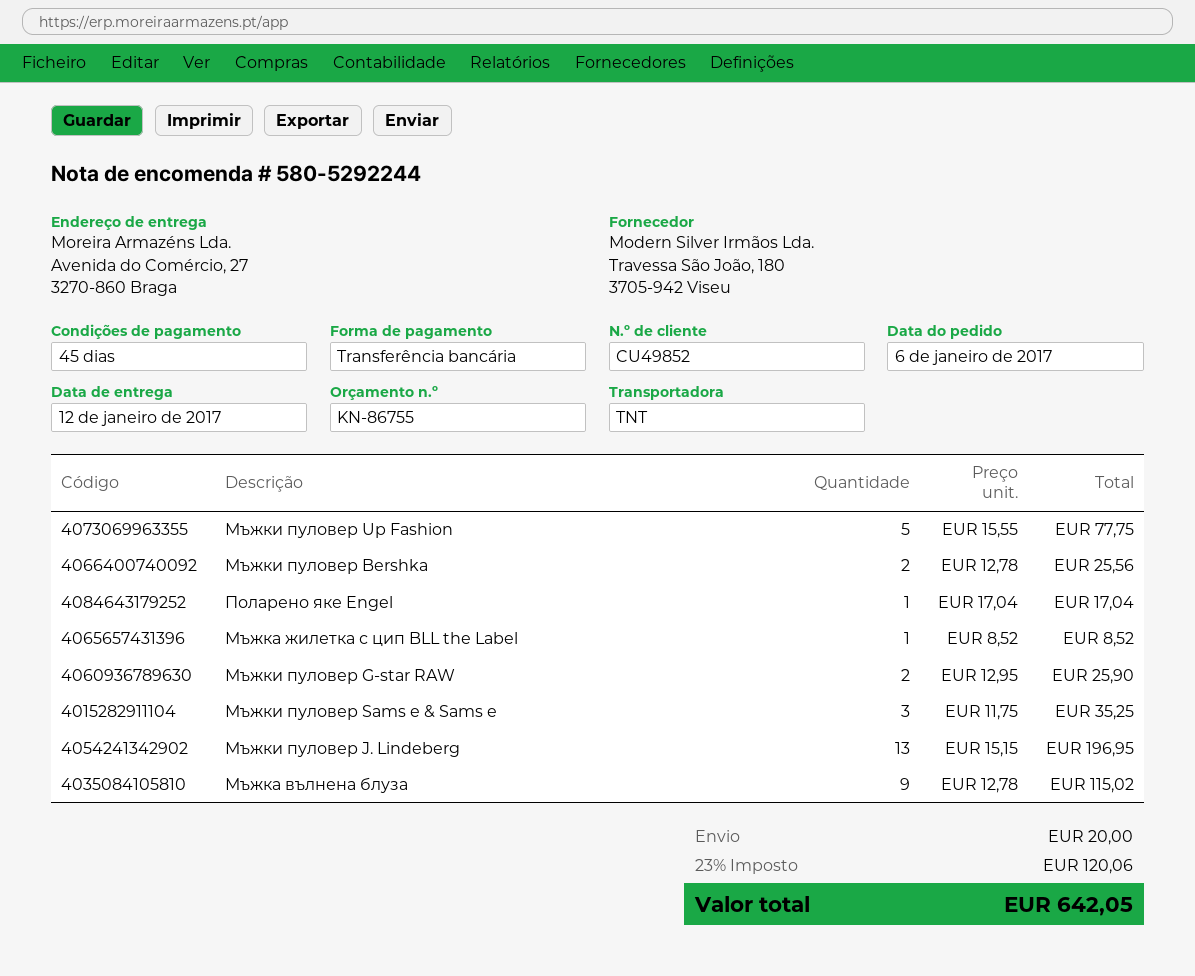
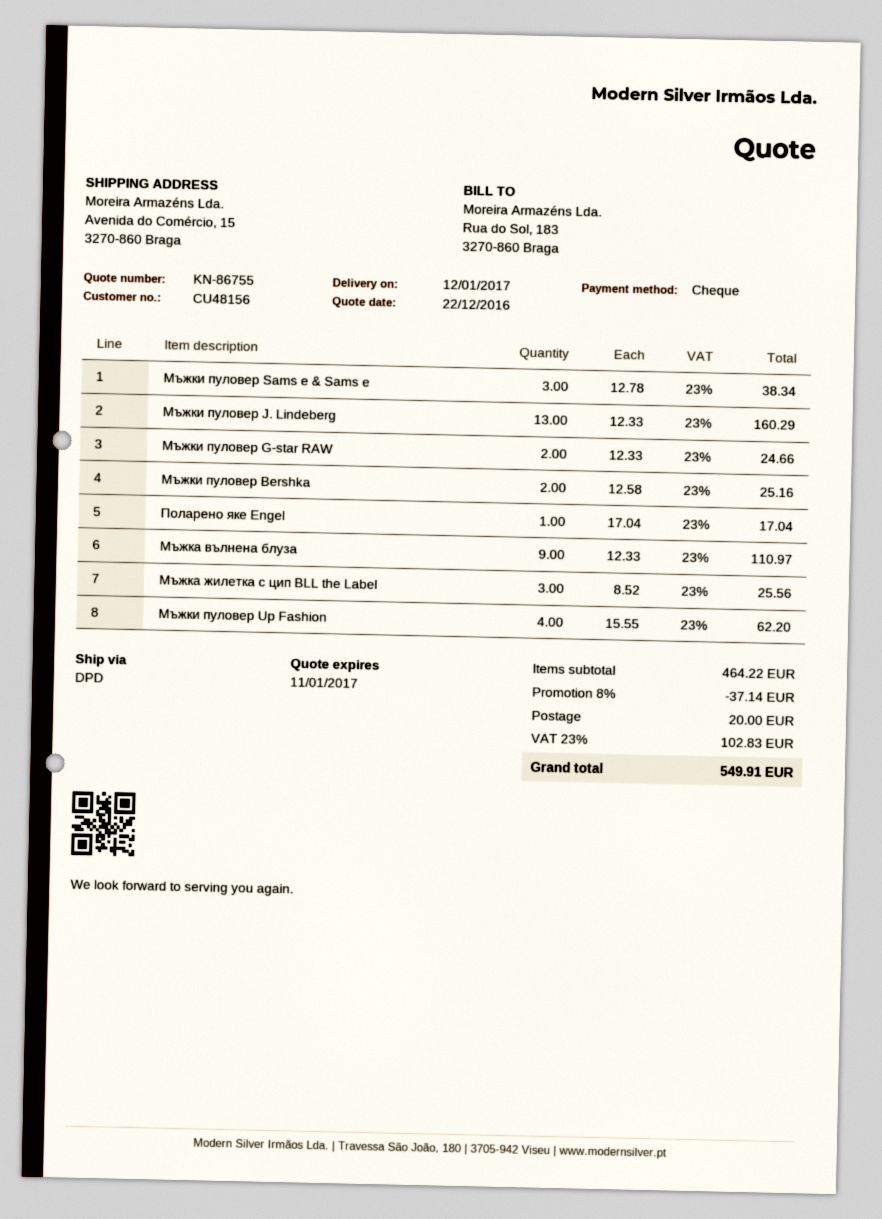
customer number: CU49852 -> CU48156
payment method: bank transfer -> cheque
shipping method: TNT -> DPD
ship to: Avenida do Comércio, 27, 3270-860 Braga -> Avenida do Comércio, 15, 3270-860 Braga
Мъжки пуловер Up Fashion: 5 x 15.55 = 77.75 -> 4 x 15.55 = 62.20
Мъжки пуловер Bershka: 2 x 12.78 = 25.56 -> 2 x 12.58 = 25.16
Мъжка жилетка с цип BLL the Label: 1 x 8.52 = 8.52 -> 3 x 8.52 = 25.56
Мъжки пуловер G-star RAW: 2 x 12.95 = 25.90 -> 2 x 12.33 = 24.66
Мъжки пуловер Sams e & Sams e: 3 x 11.75 = 35.25 -> 3 x 12.78 = 38.34
Мъжки пуловер J. Lindeberg: 13 x 15.15 = 196.95 -> 13 x 12.33 = 160.29
Мъжка вълнена блуза: 9 x 12.78 = 115.02 -> 9 x 12.33 = 110.97
discount: none -> 8% = 37.14
tax: 23% = 120.06 -> 23% = 102.83
total: 642.05 -> 549.91

